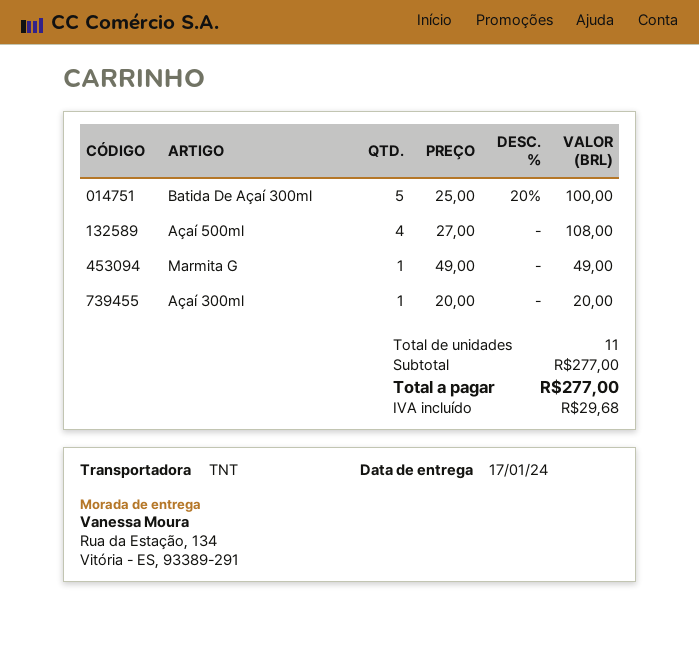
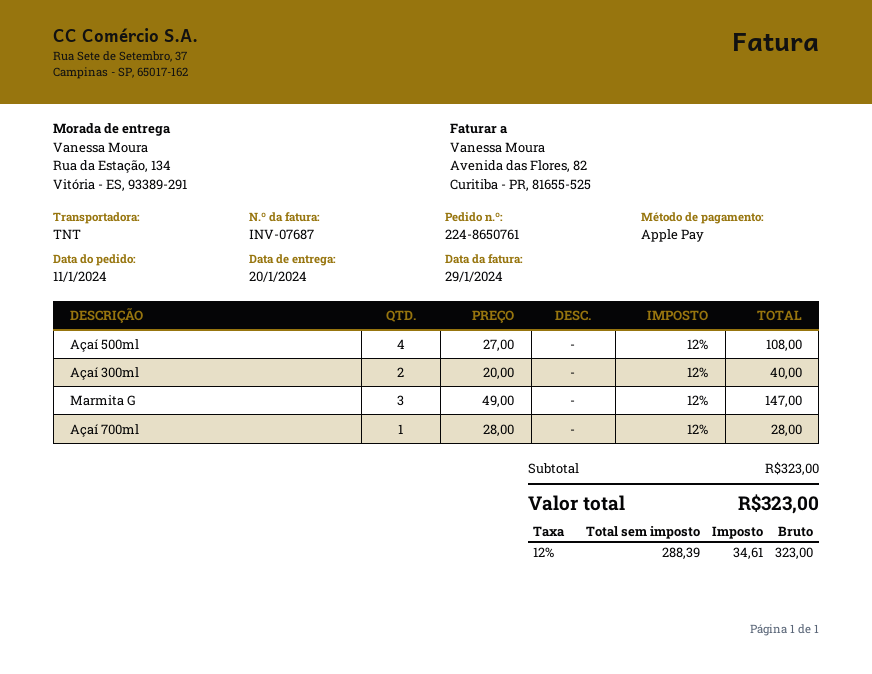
delivery date: 2024-01-17 -> 2024-01-20
Batida De Açaí 300ml: 5 x 25.00 - 20% = 100.00 -> none
Marmita G: 1 x 49.00 = 49.00 -> 3 x 49.00 = 147.00
Açaí 300ml: 1 x 20.00 = 20.00 -> 2 x 20.00 = 40.00
Açaí 700ml: none -> 1 x 28.00 = 28.00
subtotal: 277.00 -> 323.00
tax: 29.68 -> 34.61
total: 277.00 -> 323.00

